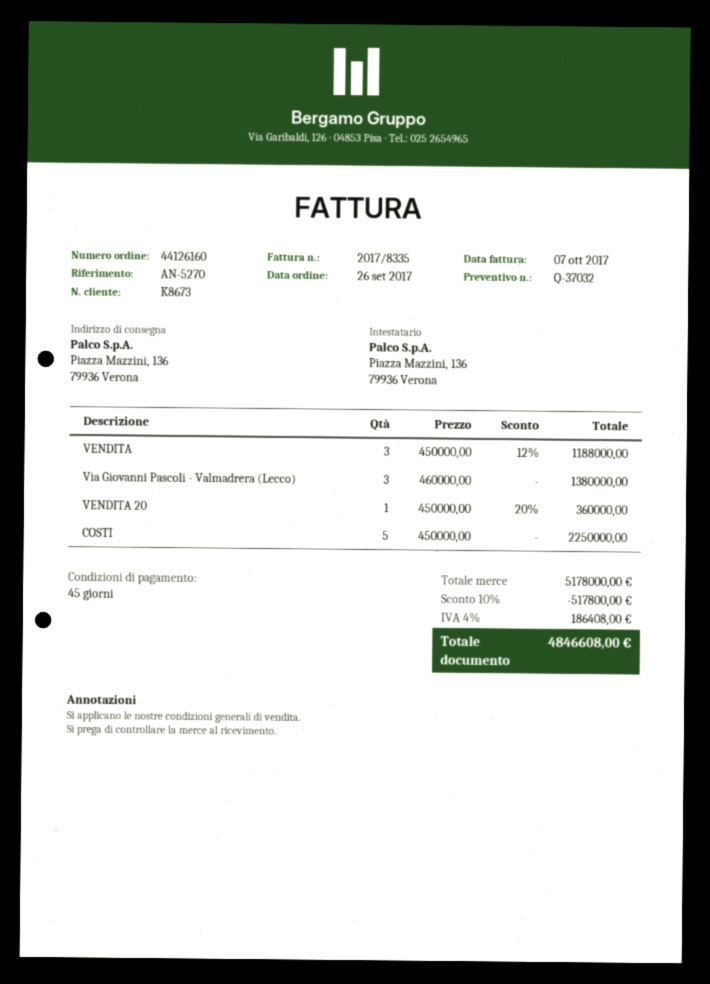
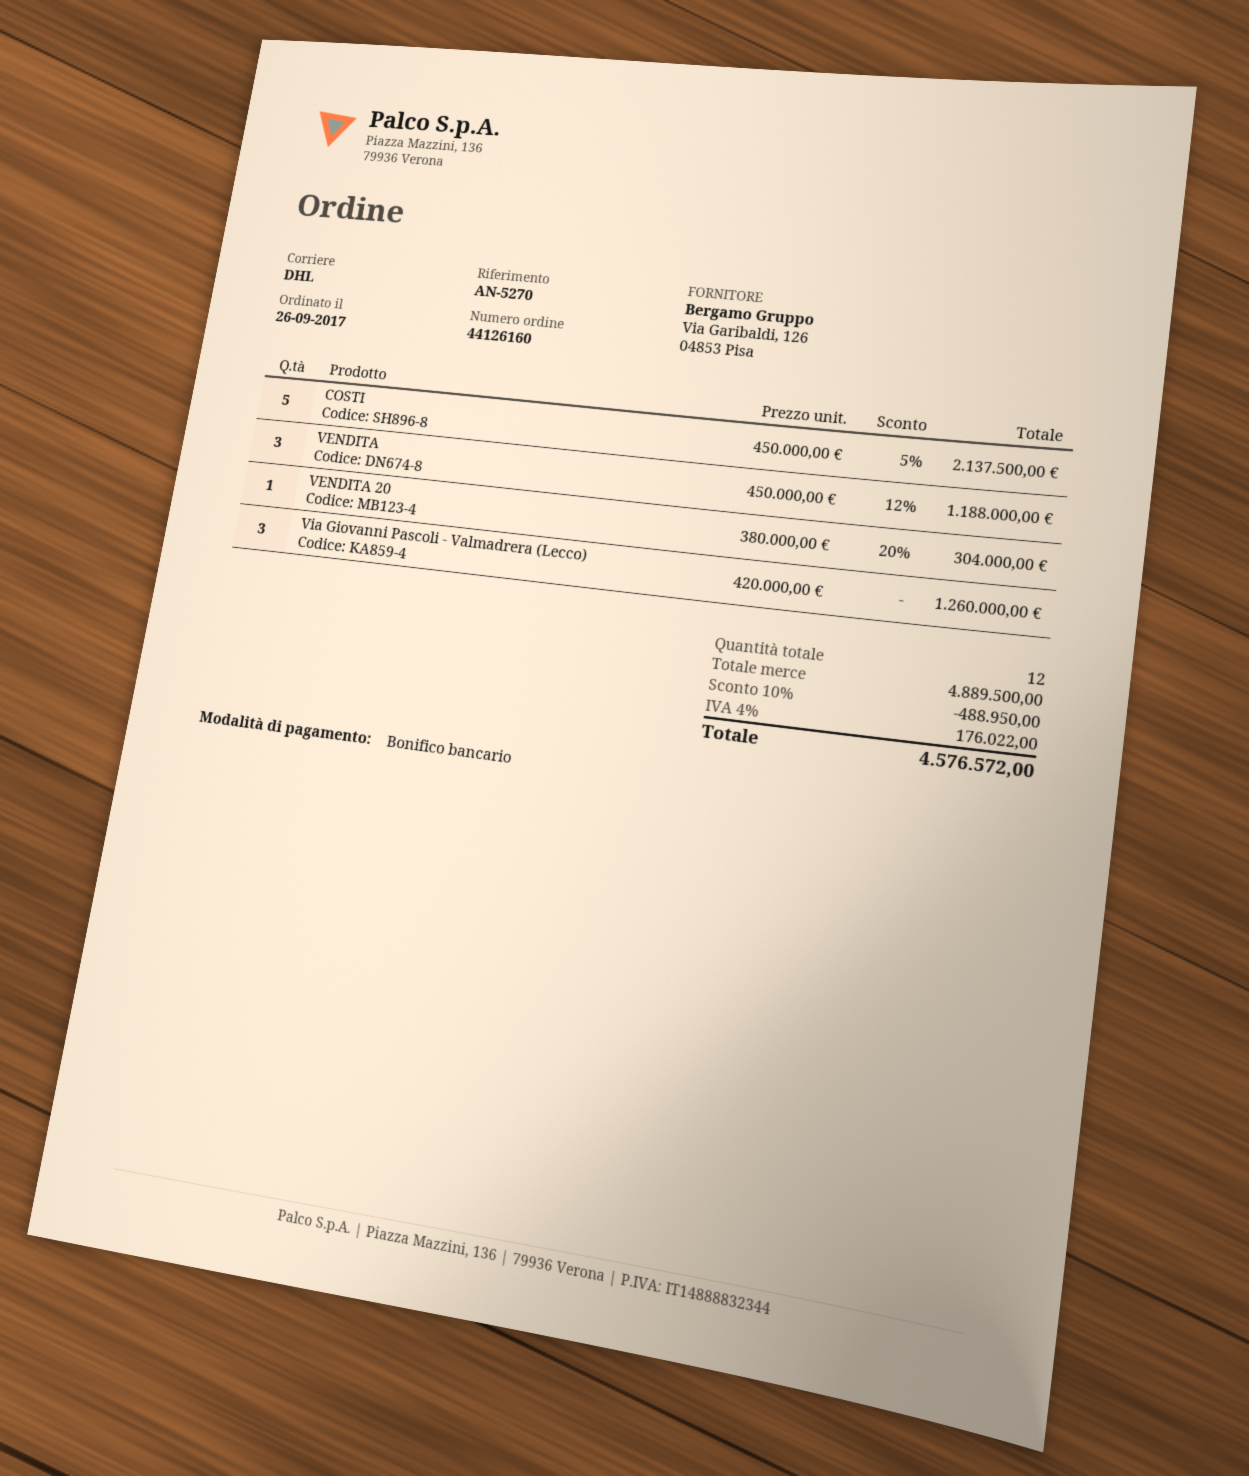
Via Giovanni Pascoli - Valmadrera (Lecco): 3 x 460000.00 = 1380000.00 -> 3 x 420000.00 = 1260000.00
VENDITA 20: 1 x 450000.00 - 20% = 360000.00 -> 1 x 380000.00 - 20% = 304000.00
COSTI: 5 x 450000.00 = 2250000.00 -> 5 x 450000.00 - 5% = 2137500.00
subtotal: 5178000.00 -> 4889500.00
discount: 10% = 517800.00 -> 10% = 488950.00
tax: 4% = 186408.00 -> 4% = 176022.00
total: 4846608.00 -> 4576572.00

